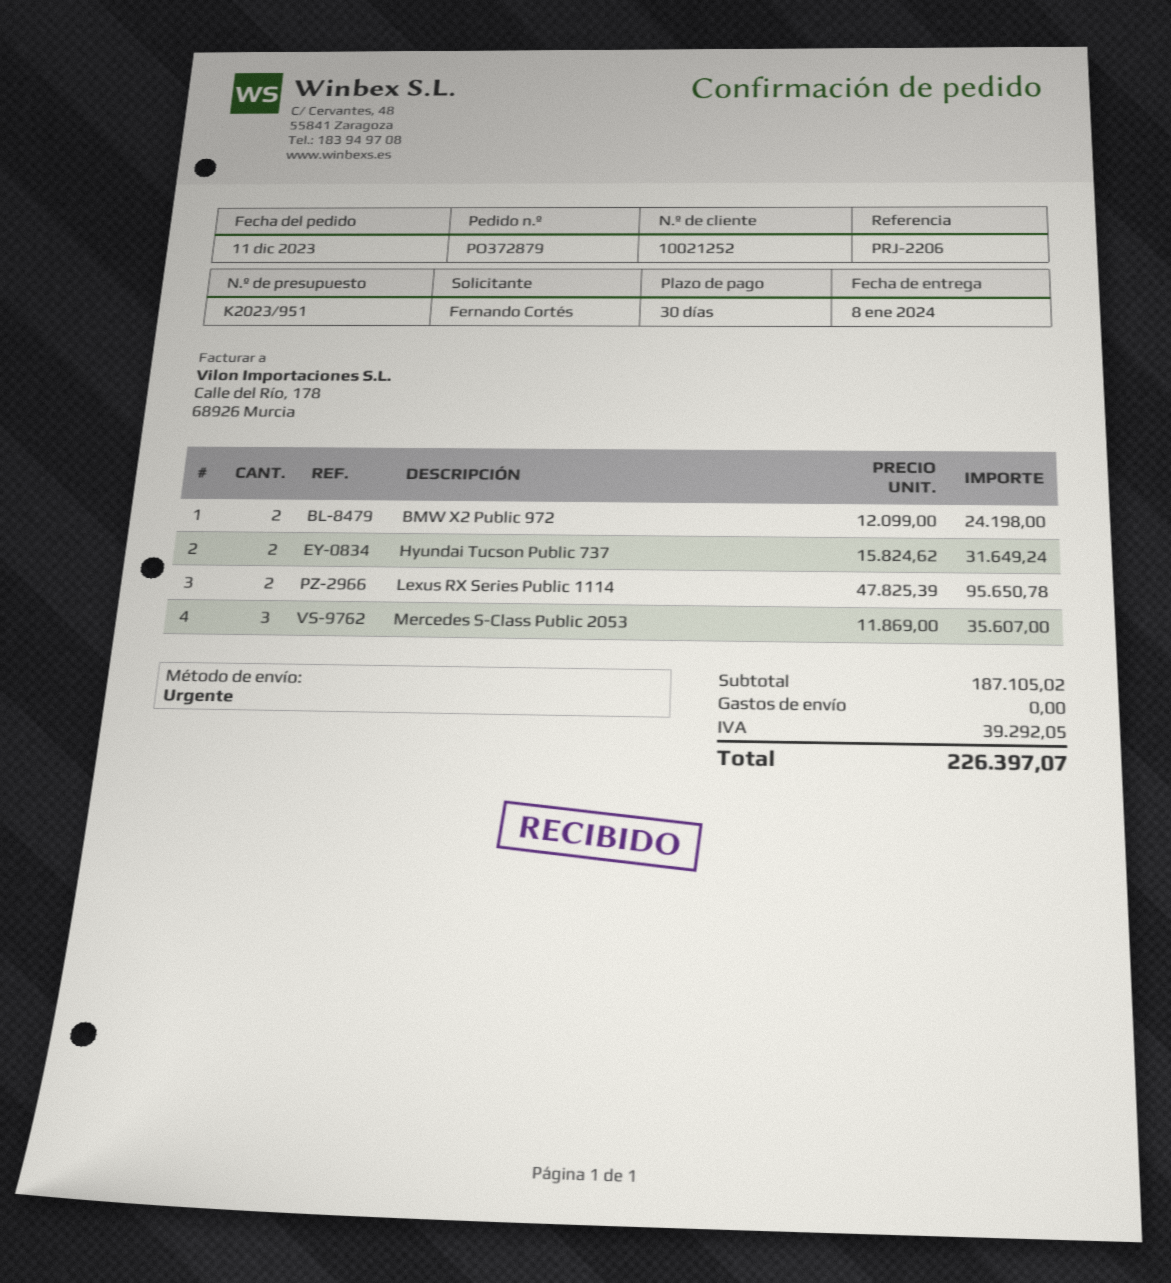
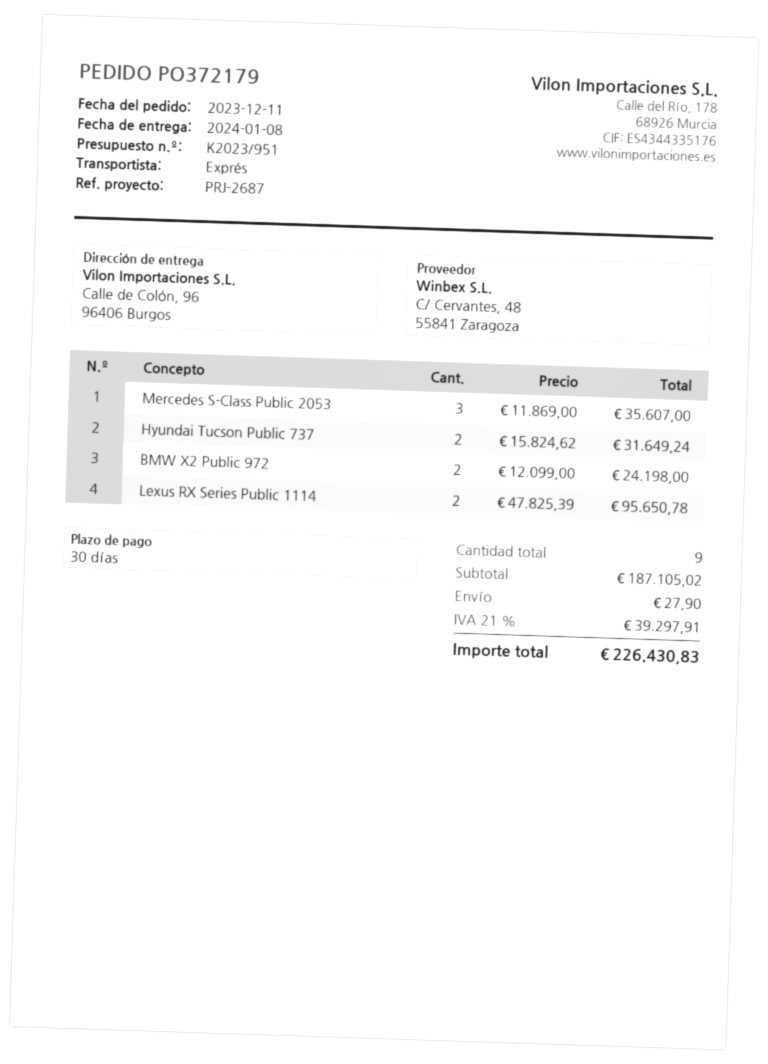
order number: PO372879 -> PO372179
reference: PRJ-2206 -> PRJ-2687
shipping: 0.00 -> 27.90
tax: 39292.05 -> 39297.91
total: 226397.07 -> 226430.83

